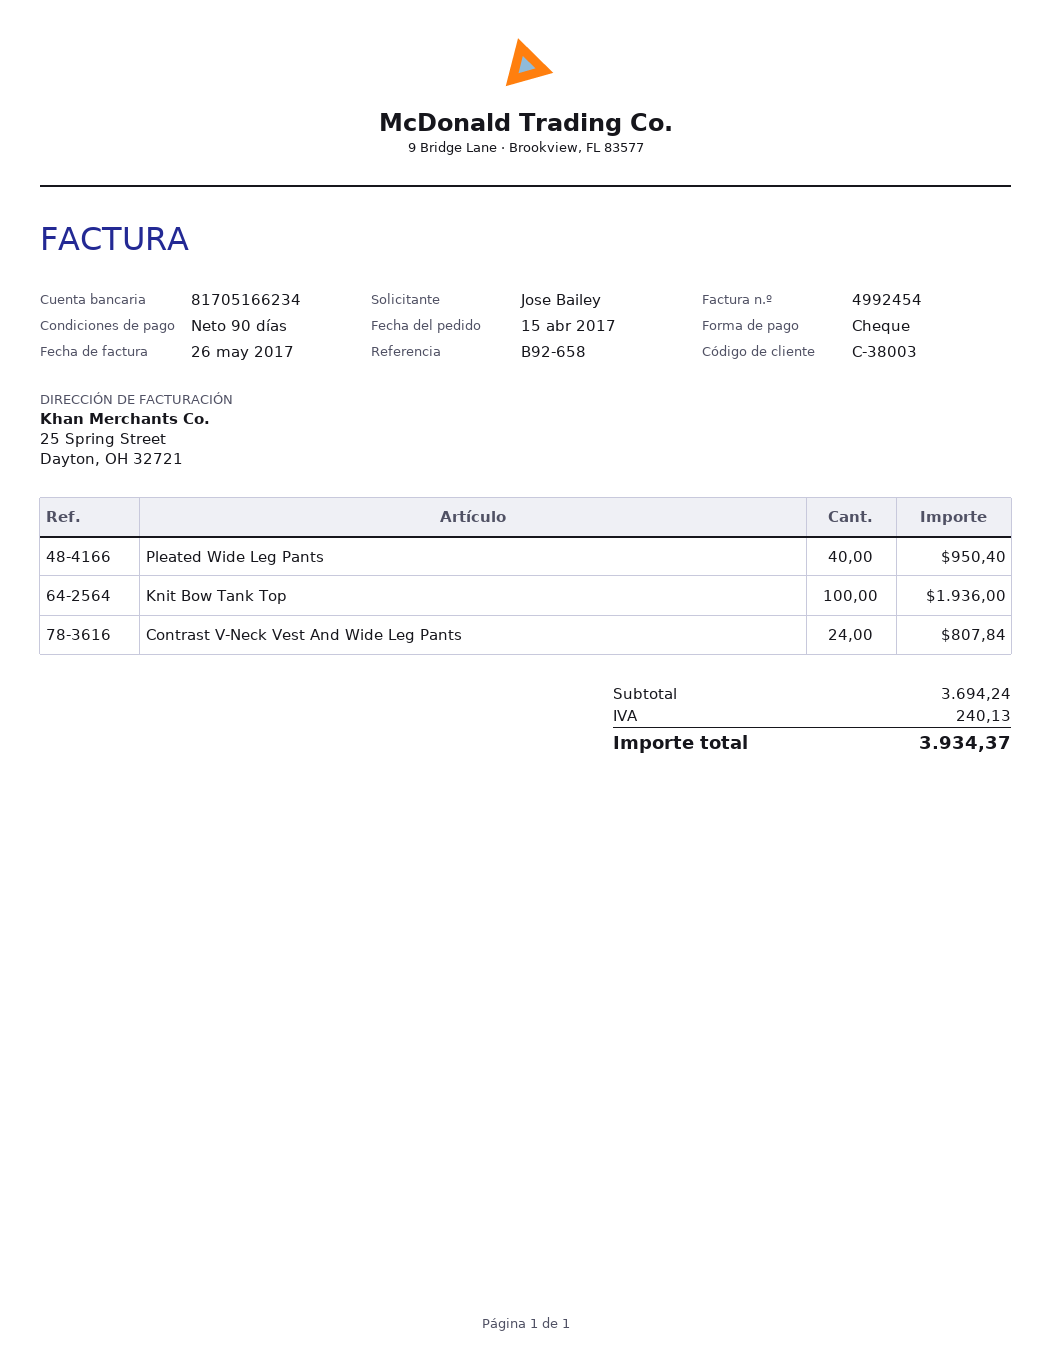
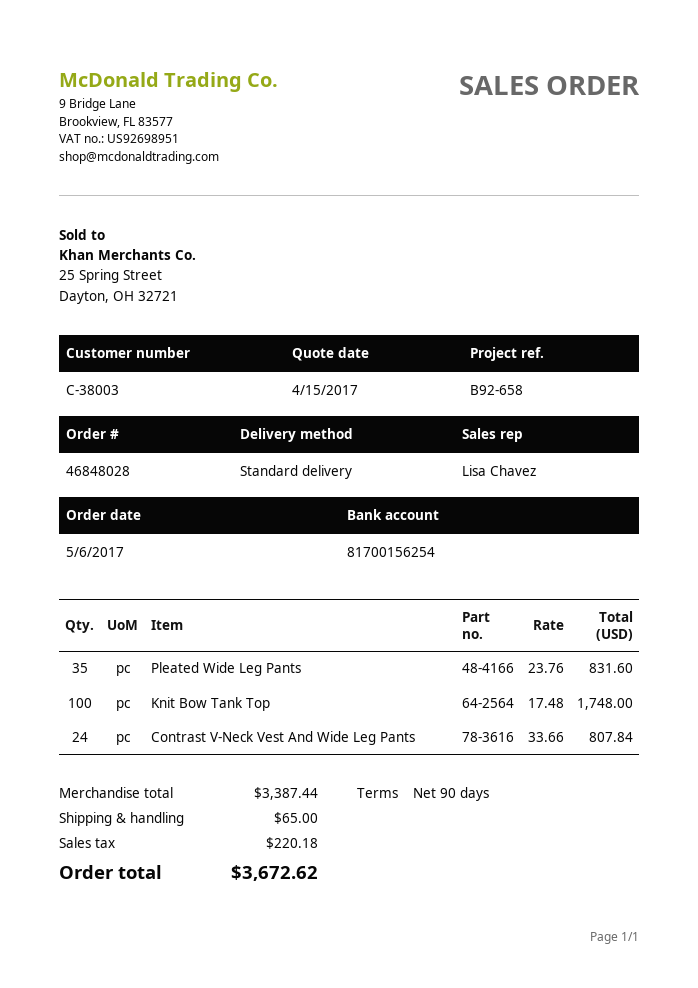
order date: 2017-04-15 -> 2017-05-06
bank account: 81705166234 -> 81700156254
Pleated Wide Leg Pants: 40 for 950.40 -> 35 for 831.60
Knit Bow Tank Top: 100 for 1936.00 -> 100 for 1748.00
subtotal: 3694.24 -> 3387.44
shipping: none -> 65.00
tax: 240.13 -> 220.18
total: 3934.37 -> 3672.62

